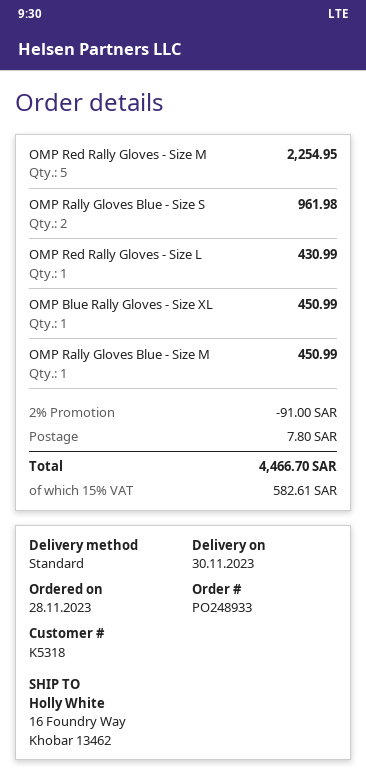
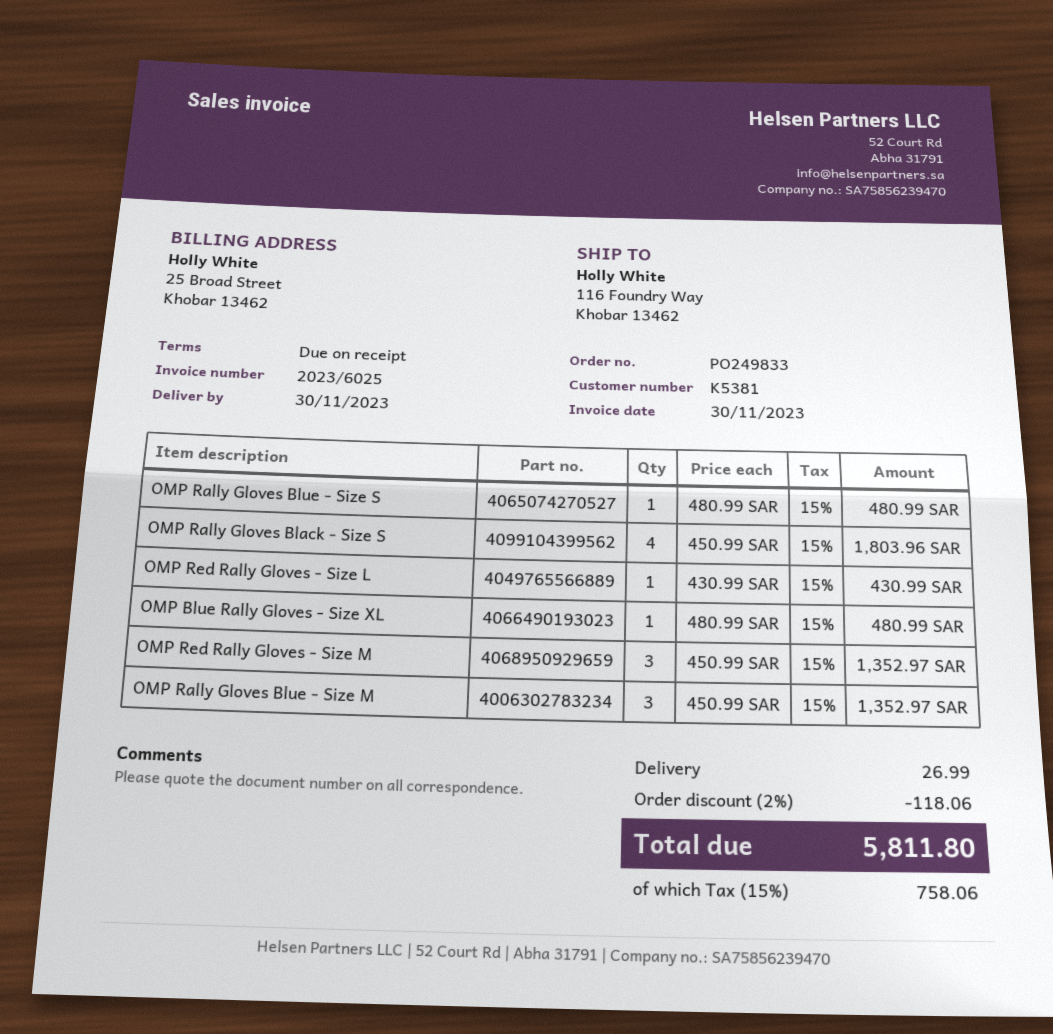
order number: PO248933 -> PO249833
customer number: K5318 -> K5381
ship to: 16 Foundry Way, Khobar 13462 -> 116 Foundry Way, Khobar 13462
OMP Red Rally Gloves - Size M: 5 for 2254.95 -> 3 for 1352.97
OMP Rally Gloves Blue - Size S: 2 for 961.98 -> 1 for 480.99
OMP Blue Rally Gloves - Size XL: 1 for 450.99 -> 1 for 480.99
OMP Rally Gloves Blue - Size M: 1 for 450.99 -> 3 for 1352.97
OMP Rally Gloves Black - Size S: none -> 4 for 1803.96
discount: 2% = 91.00 -> 2% = 118.06
shipping: 7.80 -> 26.99
tax: 15% = 582.61 -> 15% = 758.06
total: 4466.70 -> 5811.80

